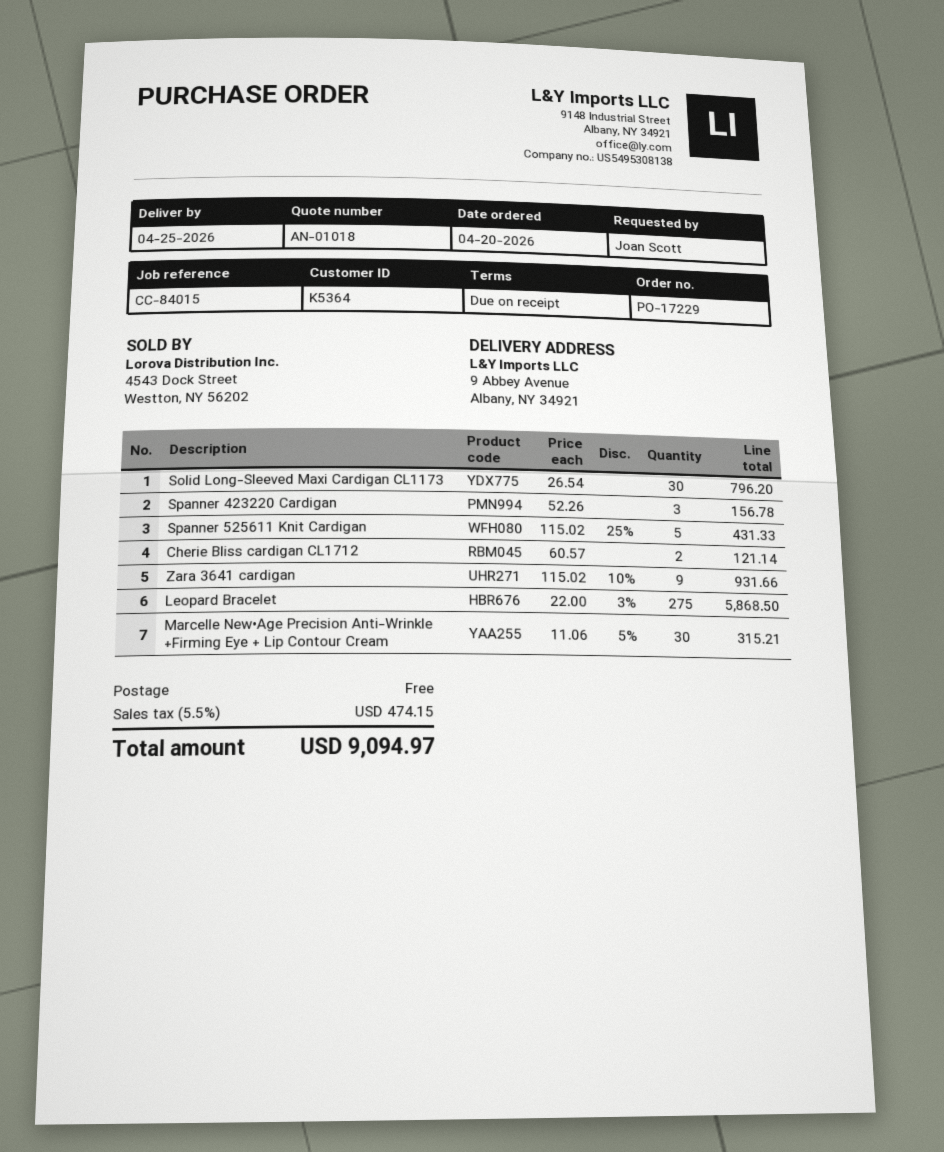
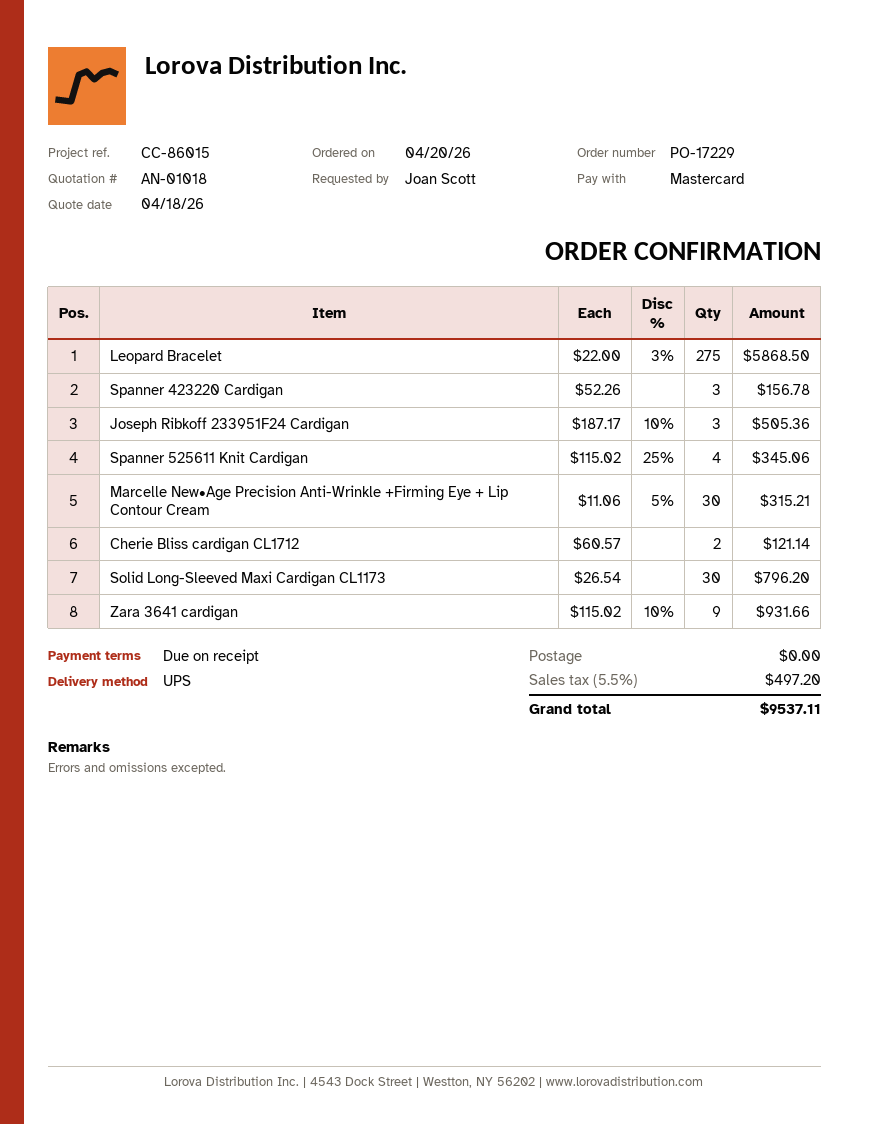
reference: CC-84015 -> CC-86015
Spanner 525611 Knit Cardigan: 5 x 115.02 - 25% = 431.33 -> 4 x 115.02 - 25% = 345.06
Joseph Ribkoff 233951F24 Cardigan: none -> 3 x 187.17 - 10% = 505.36
tax: 5.5% = 474.15 -> 5.5% = 497.20
total: 9094.97 -> 9537.11

